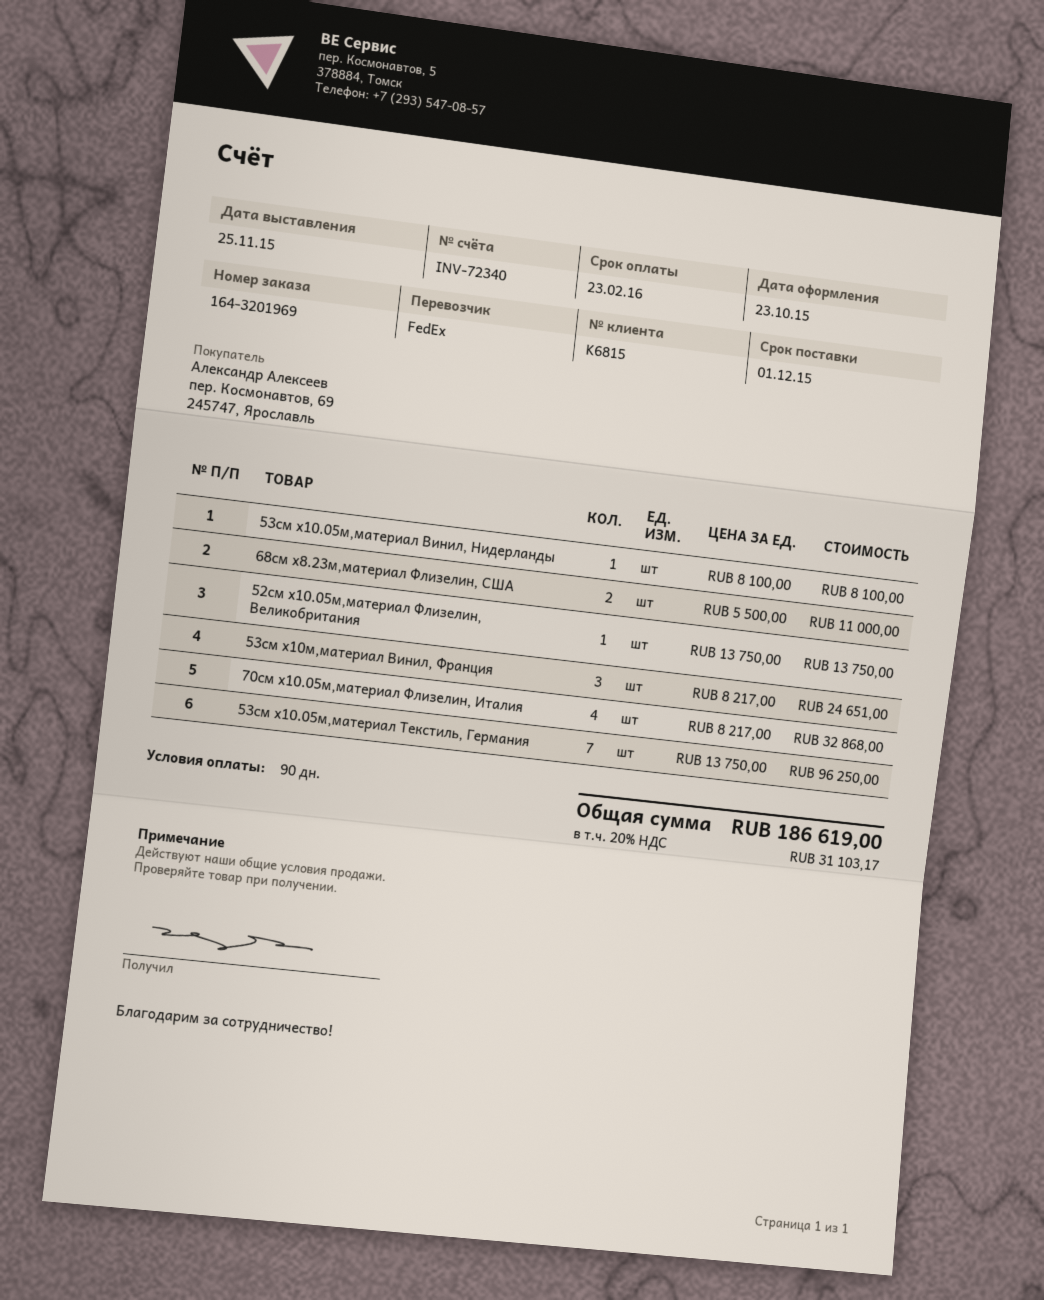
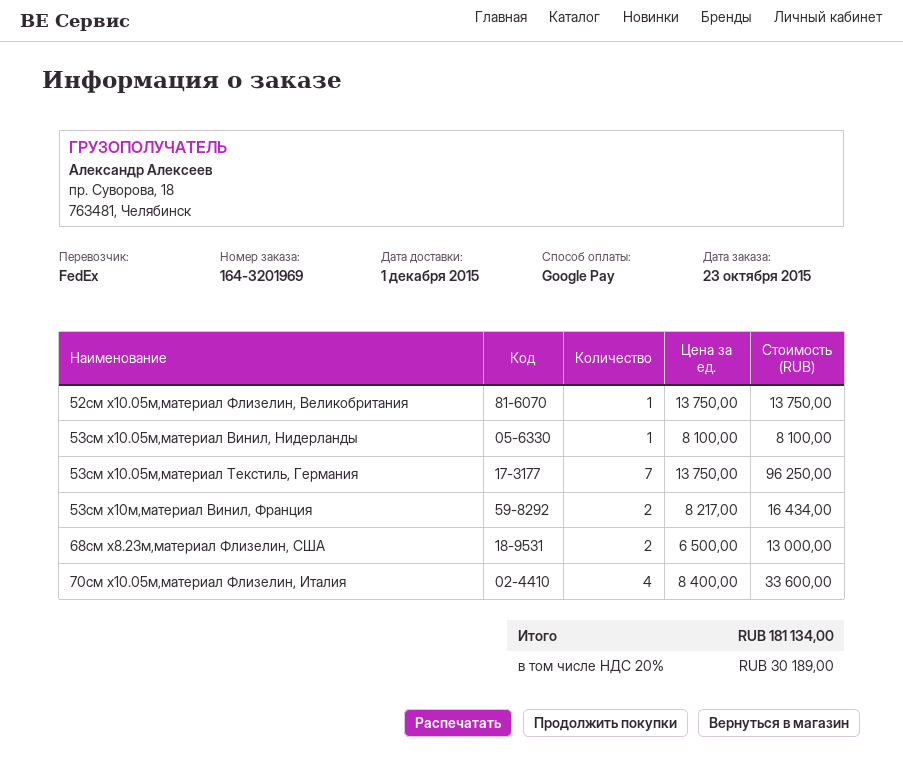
68см x8.23м,материал Флизелин, США: 2 x 5500.00 = 11000.00 -> 2 x 6500.00 = 13000.00
53см x10м,материал Винил, Франция: 3 x 8217.00 = 24651.00 -> 2 x 8217.00 = 16434.00
70см x10.05м,материал Флизелин, Италия: 4 x 8217.00 = 32868.00 -> 4 x 8400.00 = 33600.00
tax: 20% = 31103.17 -> 20% = 30189.00
total: 186619.00 -> 181134.00

